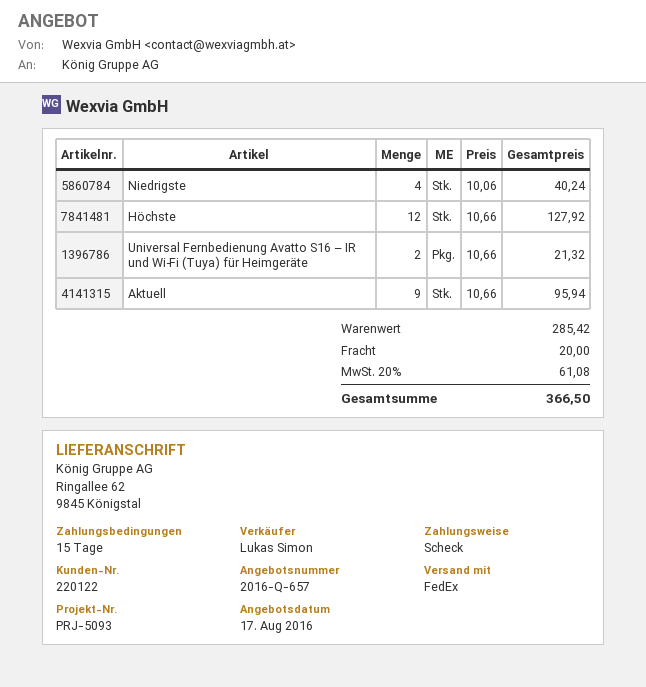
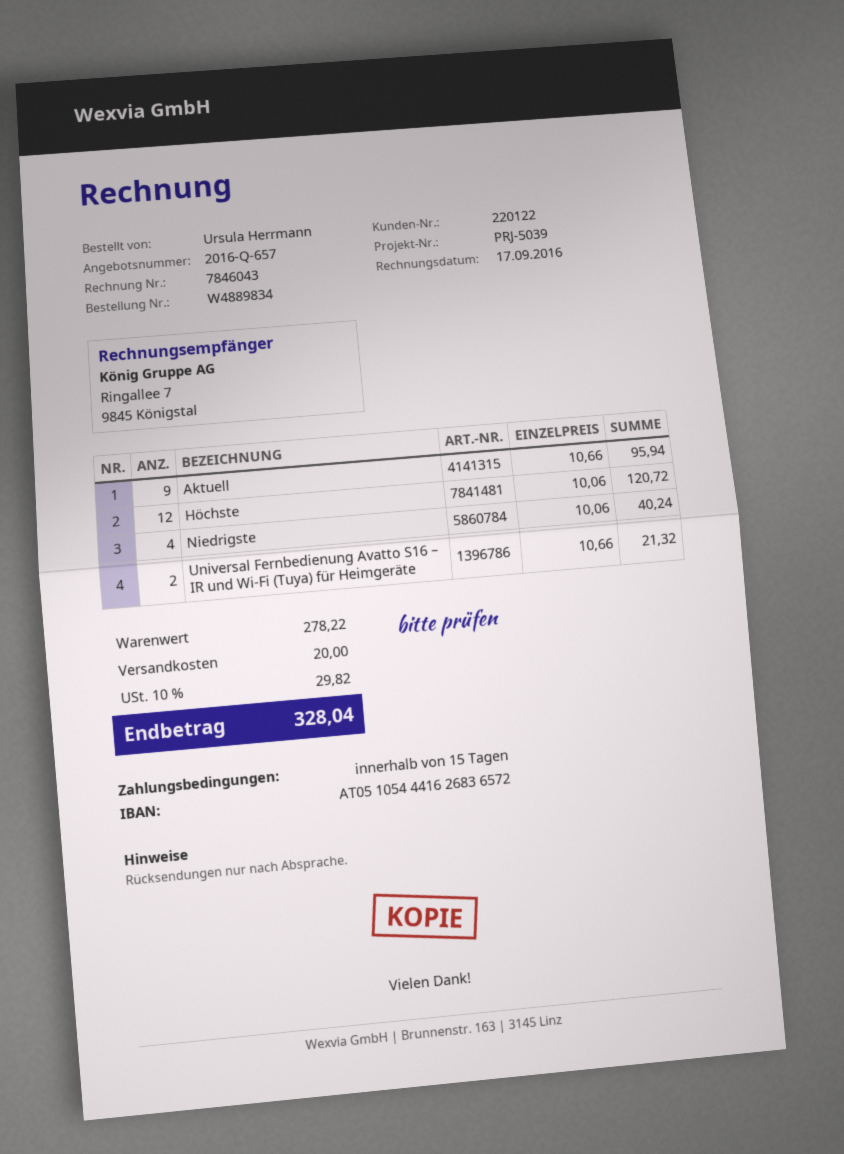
reference: PRJ-5093 -> PRJ-5039
Höchste: 12 x 10.66 = 127.92 -> 12 x 10.06 = 120.72
subtotal: 285.42 -> 278.22
tax: 20% = 61.08 -> 10% = 29.82
total: 366.50 -> 328.04

